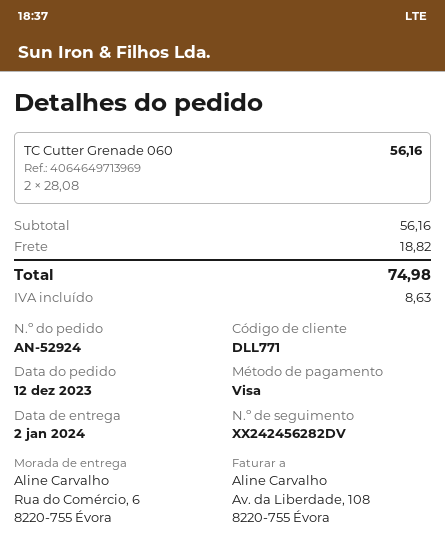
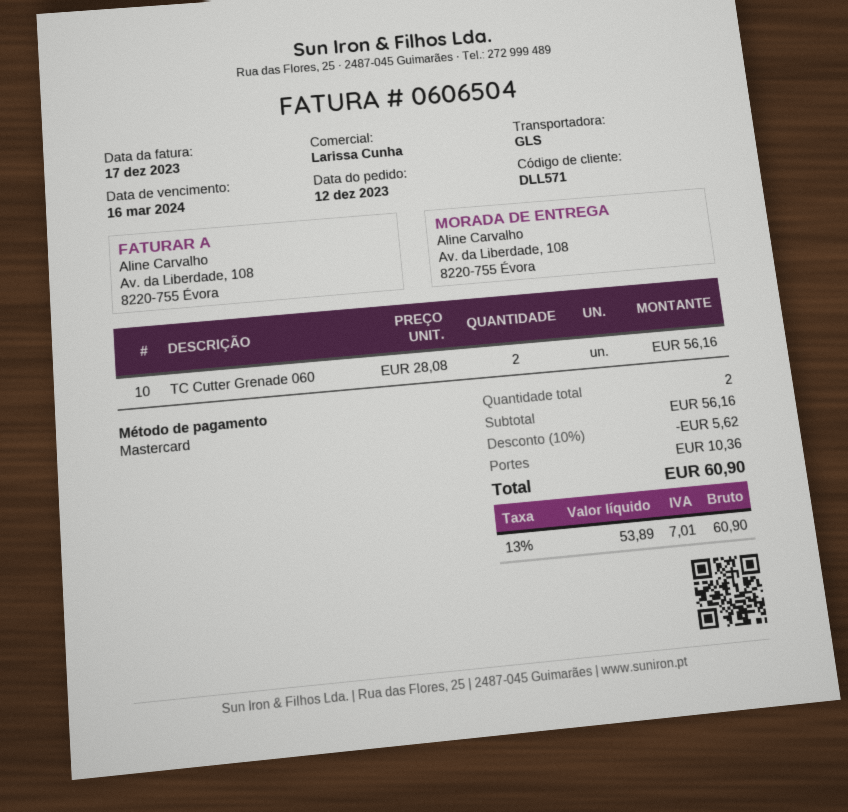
customer number: DLL771 -> DLL571
payment method: Visa -> Mastercard
ship to: Rua do Comércio, 6, 8220-755 Évora -> Av. da Liberdade, 108, 8220-755 Évora
discount: none -> 10% = 5.62
shipping: 18.82 -> 10.36
tax: 8.63 -> 7.01
total: 74.98 -> 60.90

